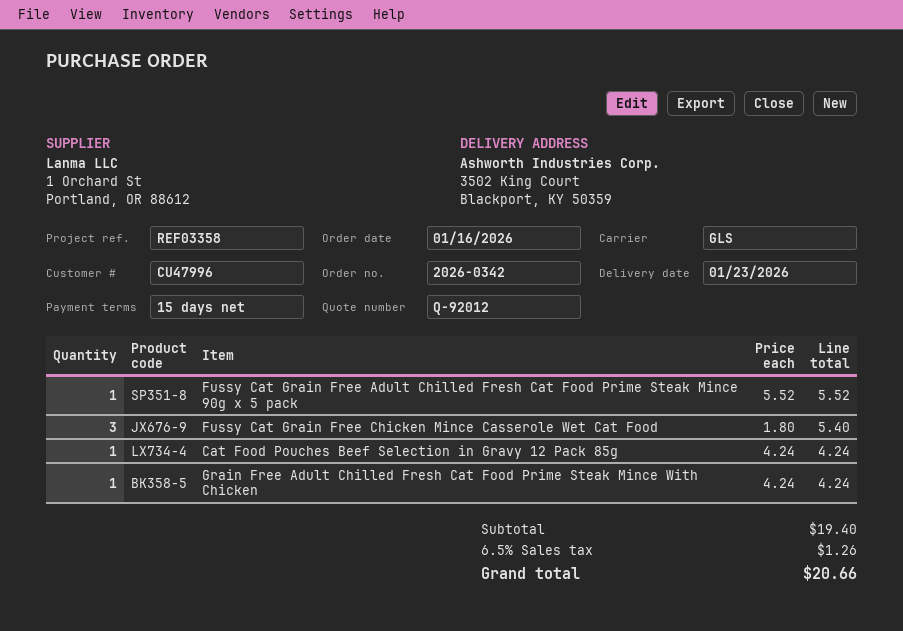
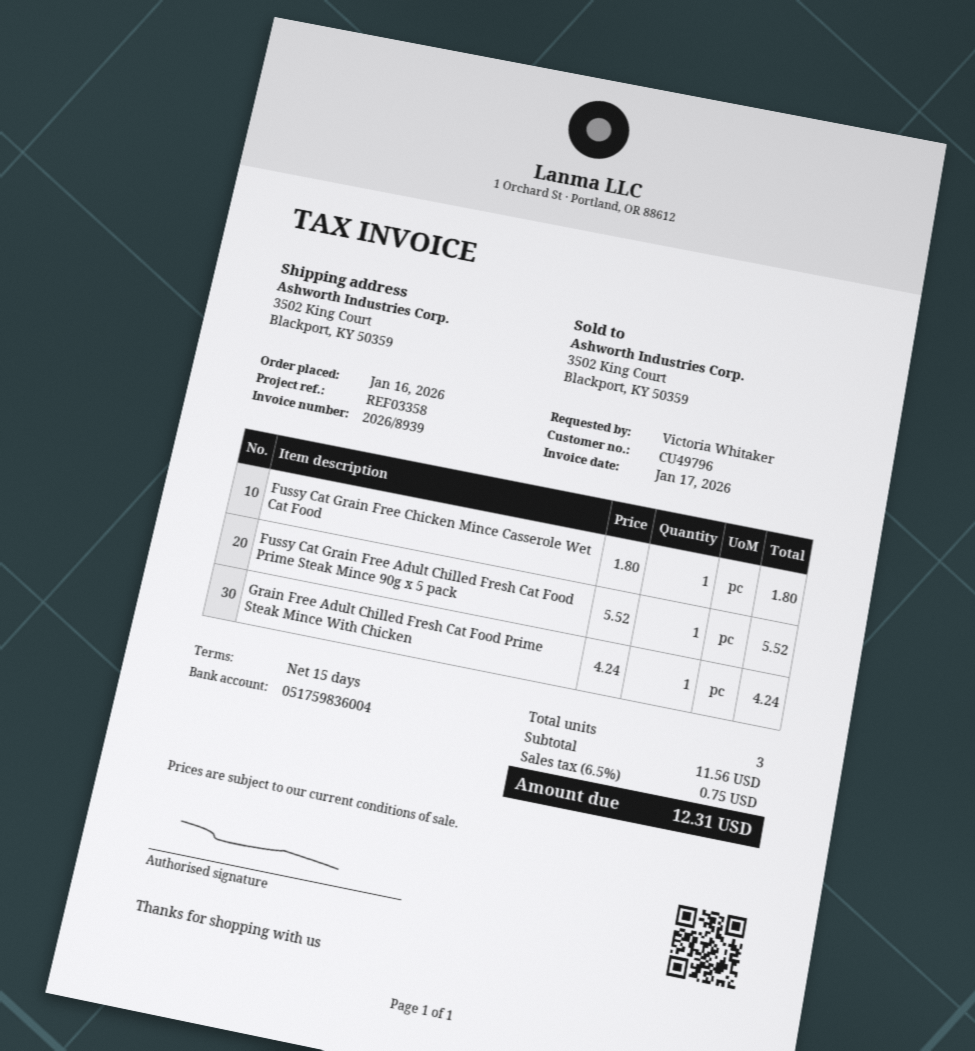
customer number: CU47996 -> CU49796
Fussy Cat Grain Free Chicken Mince Casserole Wet Cat Food: 3 x 1.80 = 5.40 -> 1 x 1.80 = 1.80
Cat Food Pouches Beef Selection in Gravy 12 Pack 85g: 1 x 4.24 = 4.24 -> none
subtotal: 19.40 -> 11.56
tax: 6.5% = 1.26 -> 6.5% = 0.75
total: 20.66 -> 12.31

